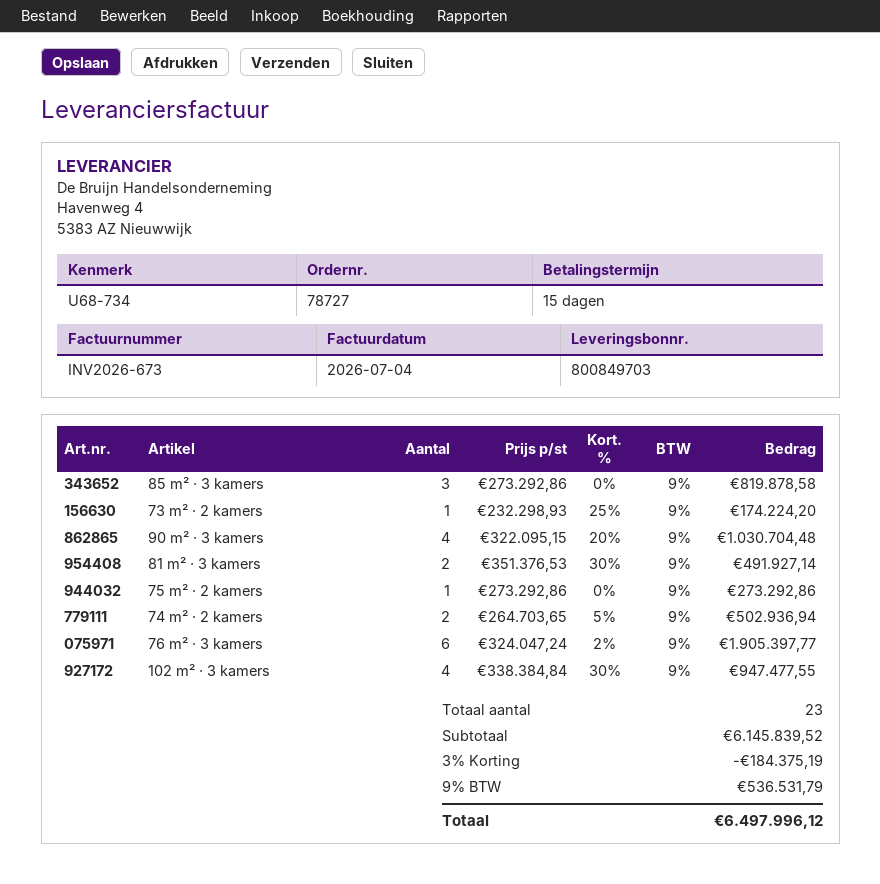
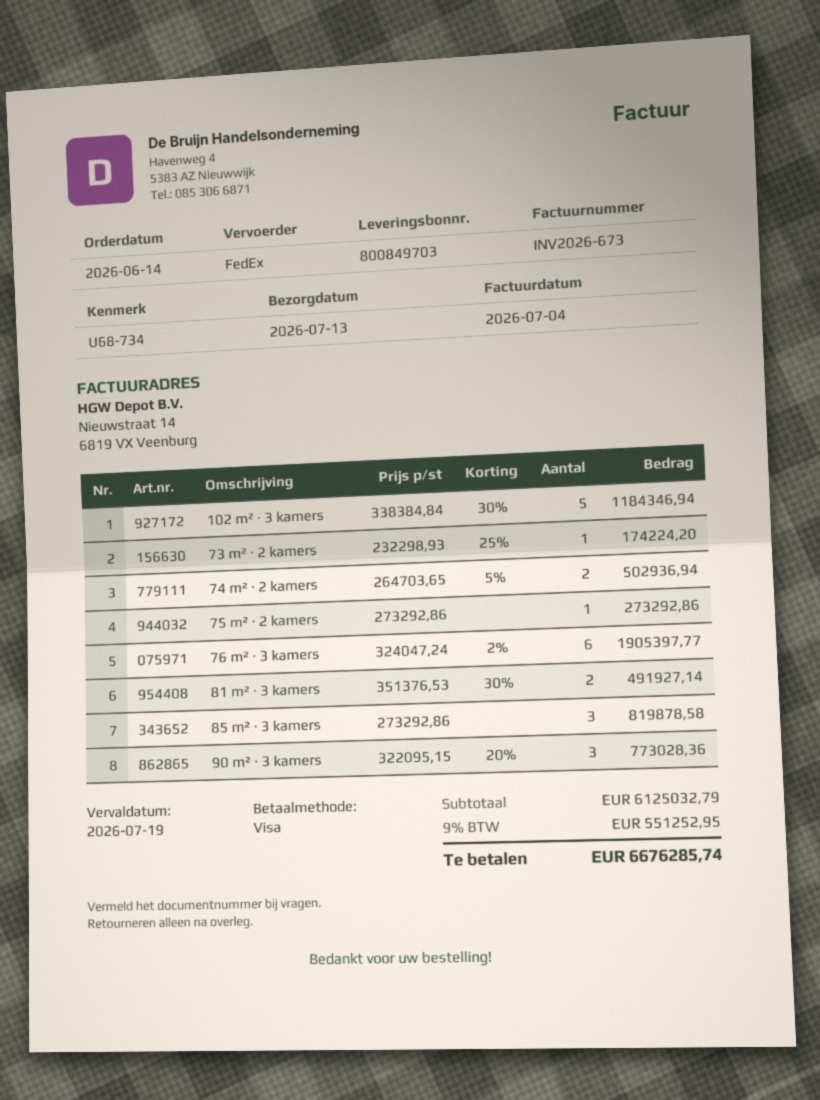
90 m² · 3 kamers: 4 x 322095.15 - 20% = 1030704.48 -> 3 x 322095.15 - 20% = 773028.36
102 m² · 3 kamers: 4 x 338384.84 - 30% = 947477.55 -> 5 x 338384.84 - 30% = 1184346.94
subtotal: 6145839.52 -> 6125032.79
discount: 3% = 184375.19 -> none
tax: 9% = 536531.79 -> 9% = 551252.95
total: 6497996.12 -> 6676285.74

